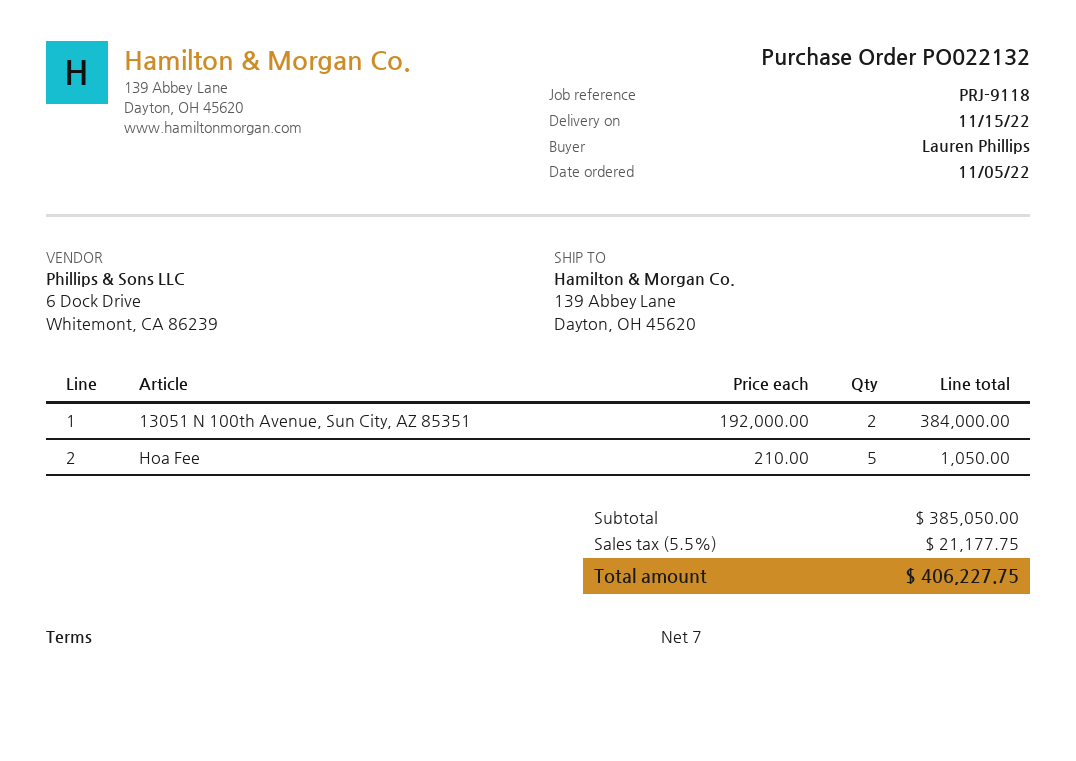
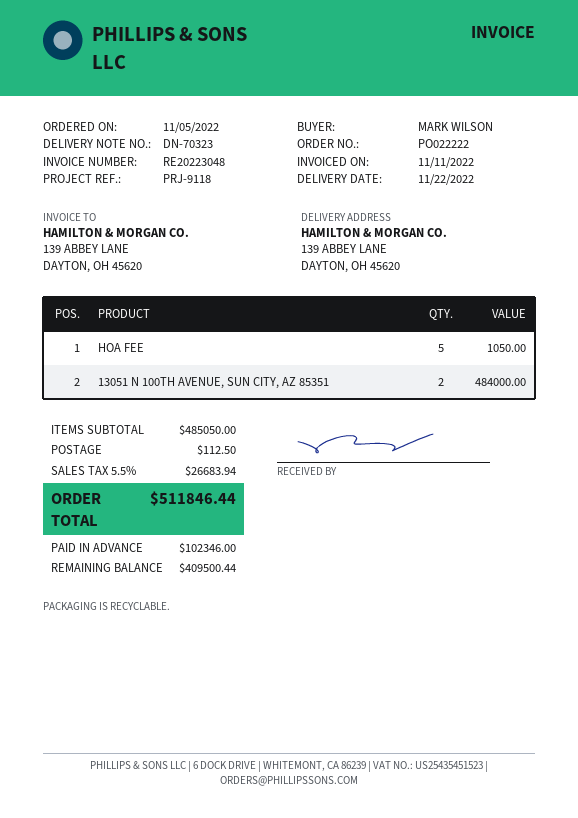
order number: PO022132 -> PO022222
delivery date: 2022-11-15 -> 2022-11-22
ordered by: Lauren Phillips -> MARK WILSON
13051 N 100th Avenue, Sun City, AZ 85351: 2 for 384000.00 -> 2 for 484000.00
subtotal: 385050.00 -> 485050.00
shipping: none -> 112.50
tax: 5.5% = 21177.75 -> 5.5% = 26683.94
total: 406227.75 -> 511846.44

